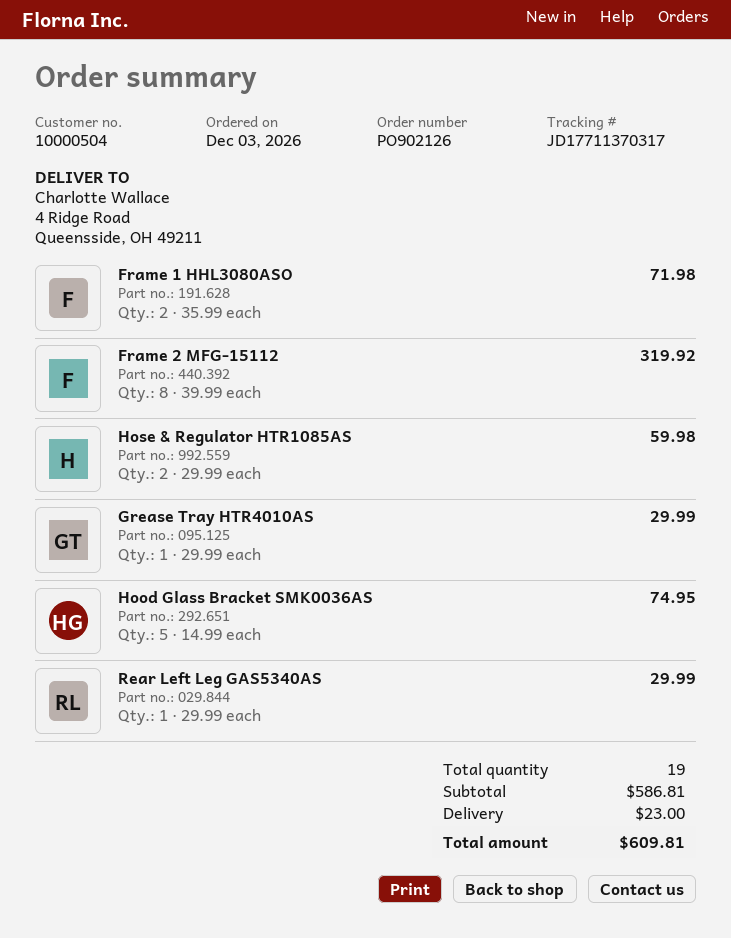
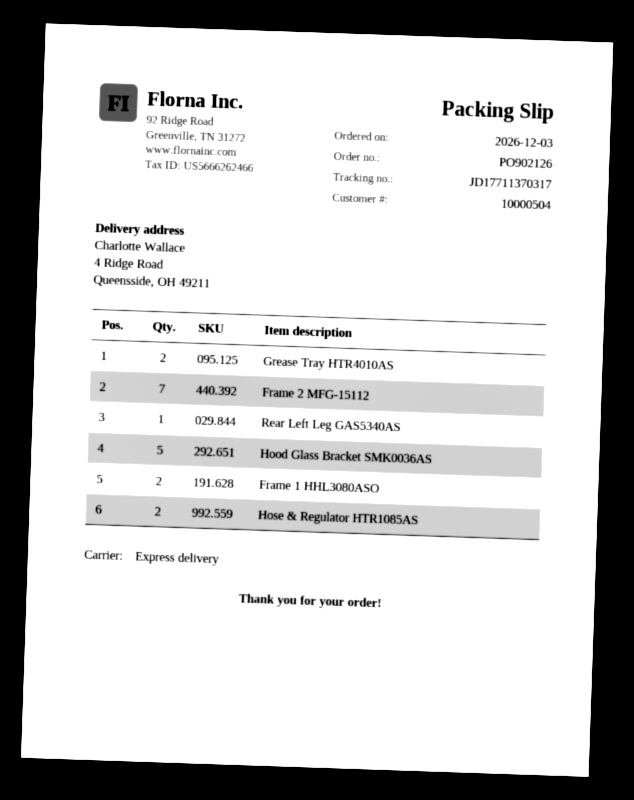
Frame 2 MFG-15112: 8 -> 7
Grease Tray HTR4010AS: 1 -> 2

